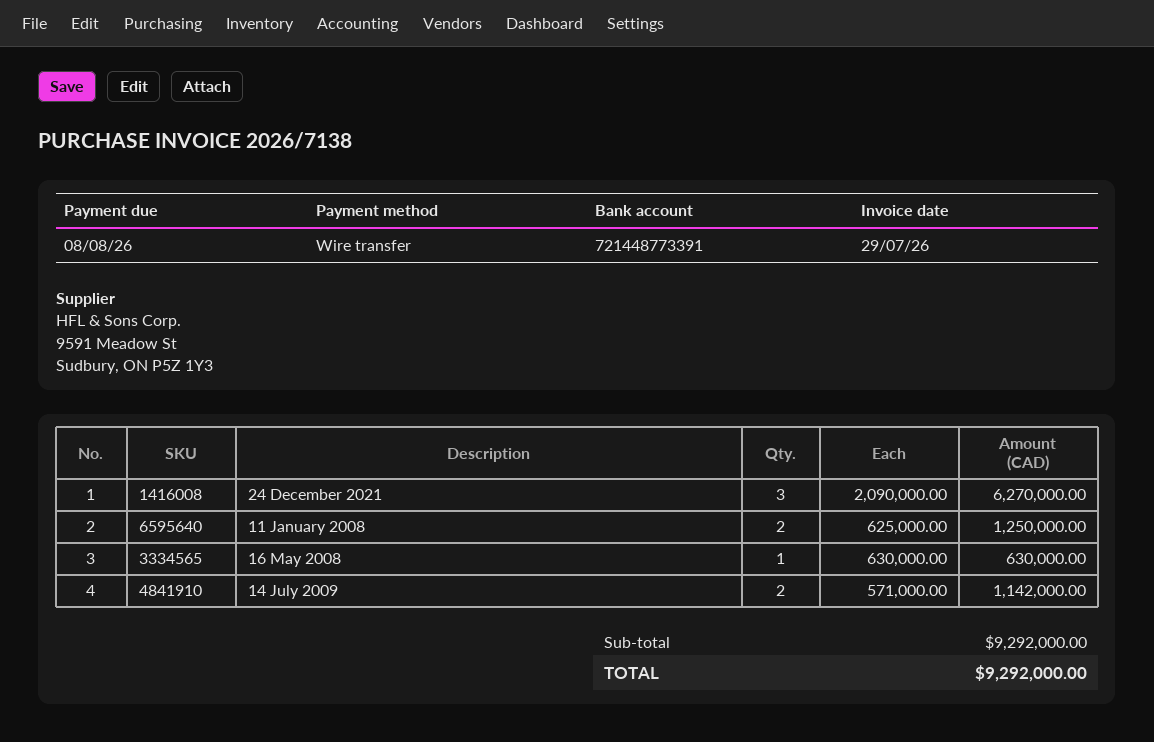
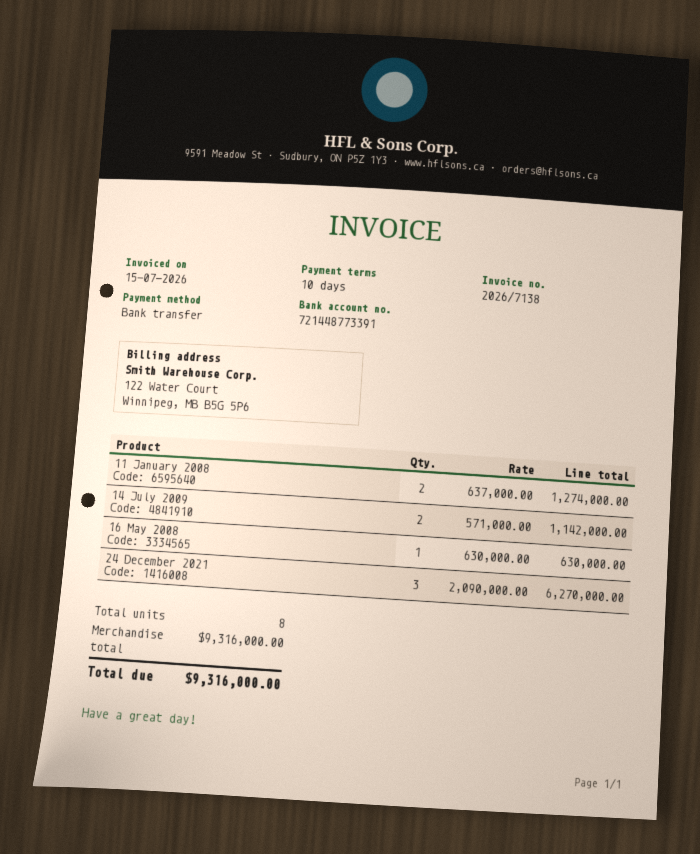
invoice date: 2026-07-29 -> 2026-07-15
11 January 2008: 2 x 625000.00 = 1250000.00 -> 2 x 637000.00 = 1274000.00
subtotal: 9292000.00 -> 9316000.00
total: 9292000.00 -> 9316000.00

